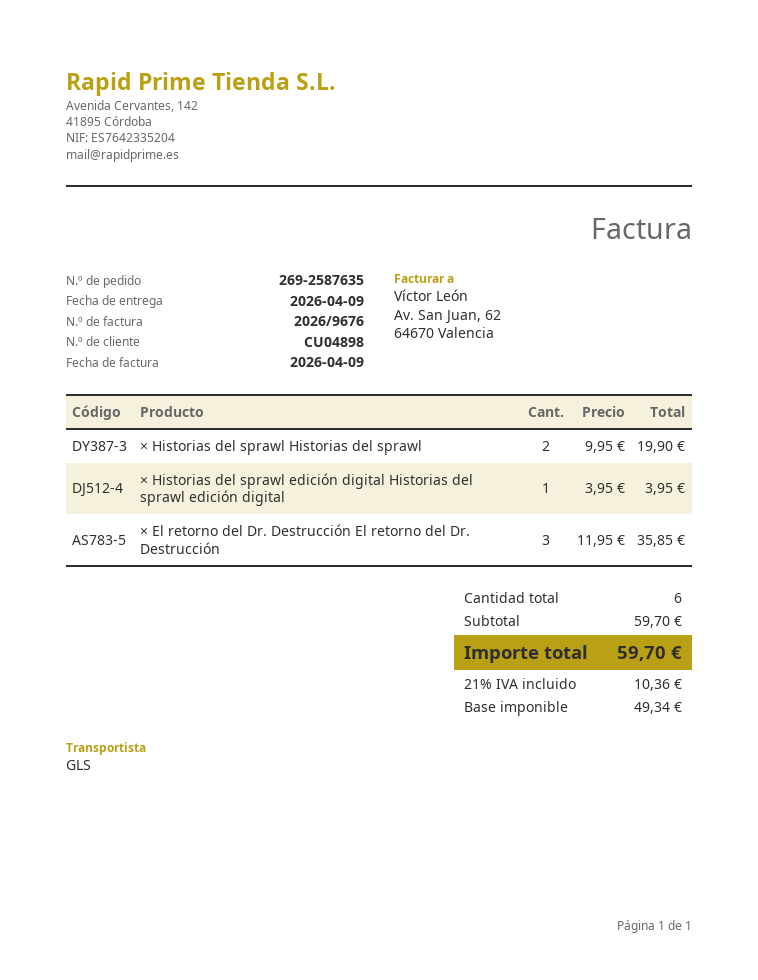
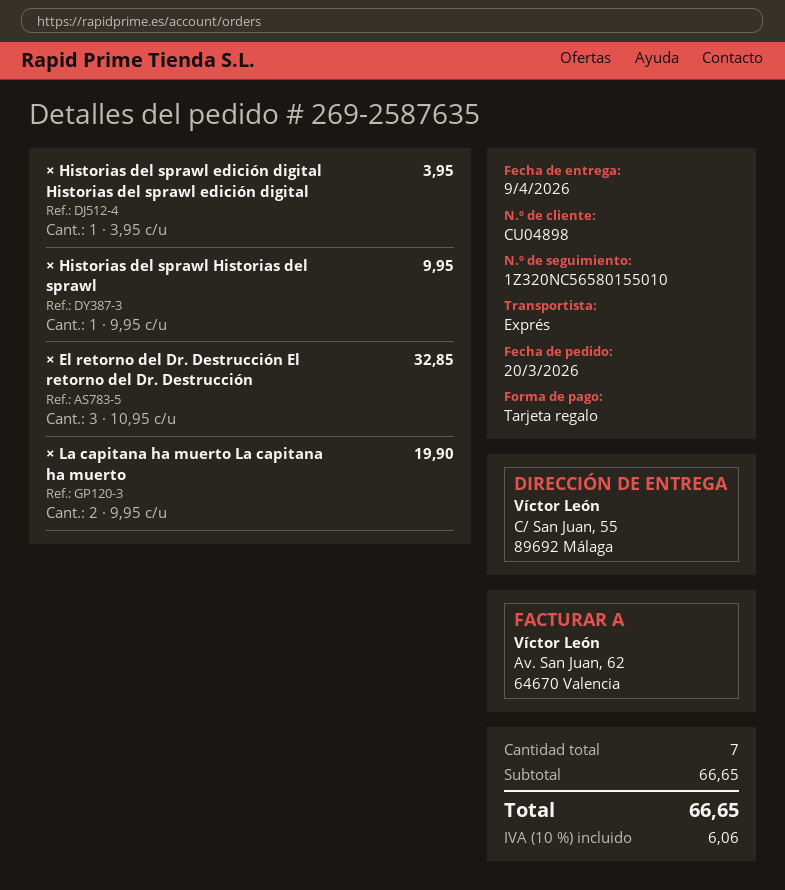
shipping method: GLS -> express
× Historias del sprawl Historias del sprawl: 2 x 9.95 = 19.90 -> 1 x 9.95 = 9.95
× El retorno del Dr. Destrucción El retorno del Dr. Destrucción: 3 x 11.95 = 35.85 -> 3 x 10.95 = 32.85
× La capitana ha muerto La capitana ha muerto: none -> 2 x 9.95 = 19.90
total quantity: 6 -> 7
subtotal: 59.70 -> 66.65
tax: 21% = 10.36 -> 10% = 6.06
total: 59.70 -> 66.65

